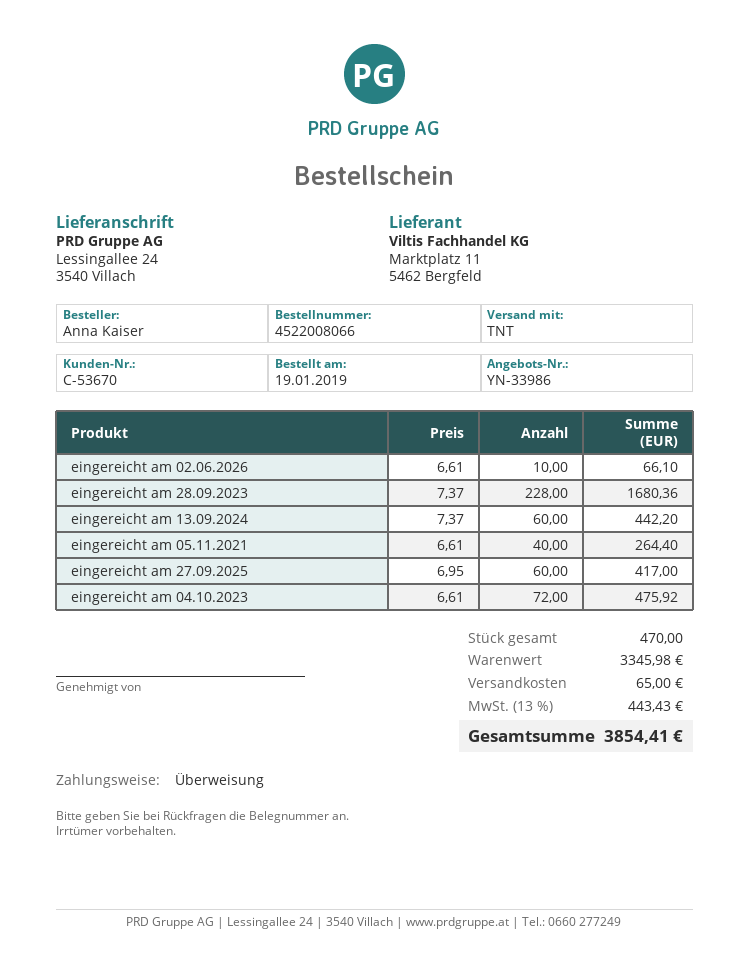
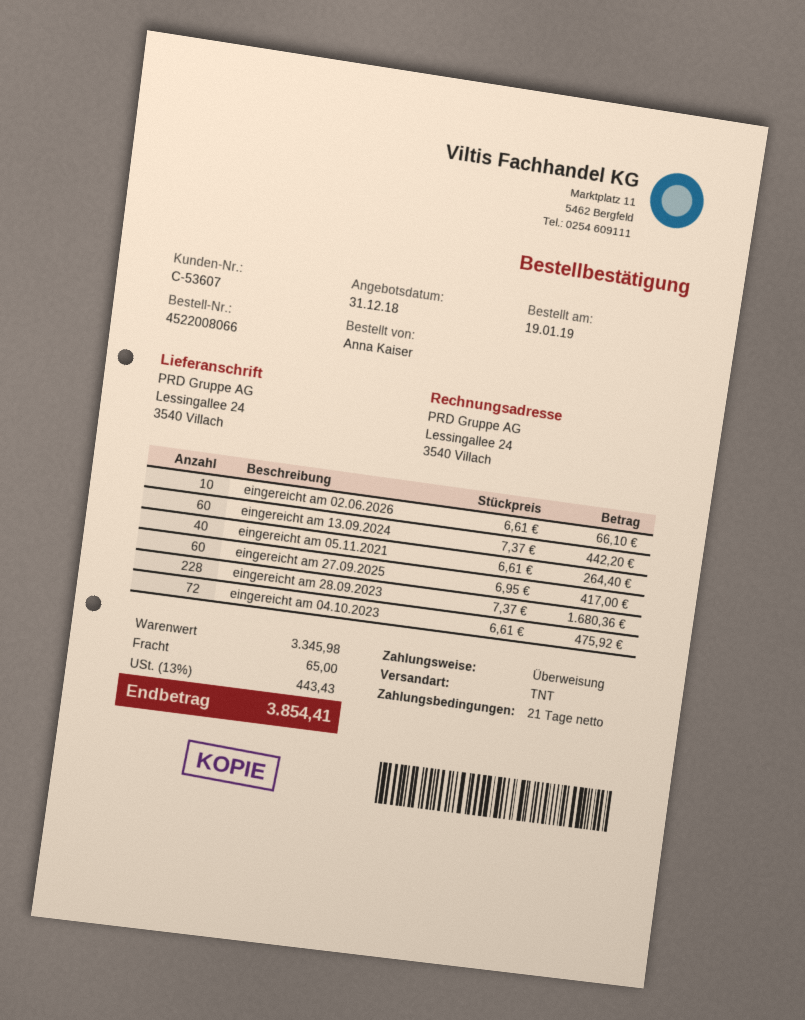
customer number: C-53670 -> C-53607

